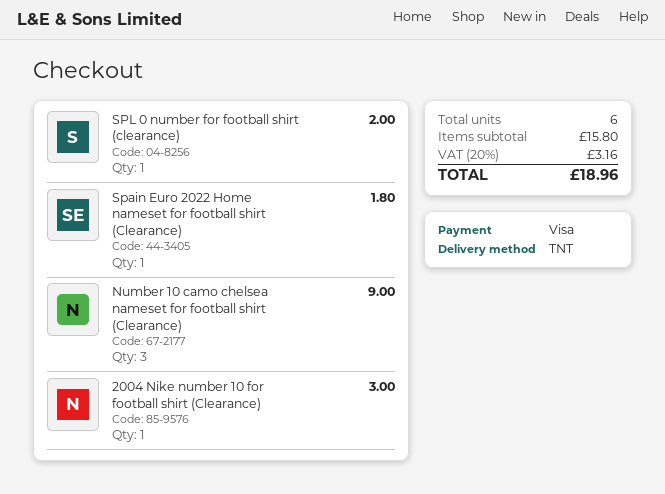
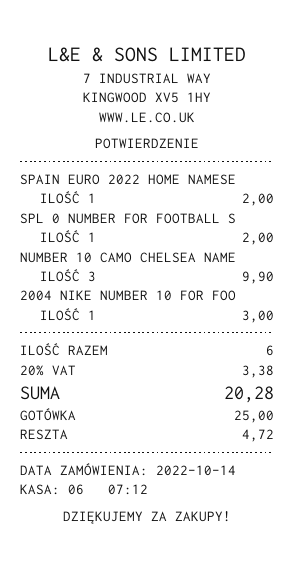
payment method: Visa -> cash
Spain Euro 2022 Home nameset for football shirt (Clearance): 1 for 1.80 -> 1 for 2.00
Number 10 camo chelsea nameset for football shirt (Clearance): 3 for 9.00 -> 3 for 9.90
tax: 20% = 3.16 -> 20% = 3.38
total: 18.96 -> 20.28

